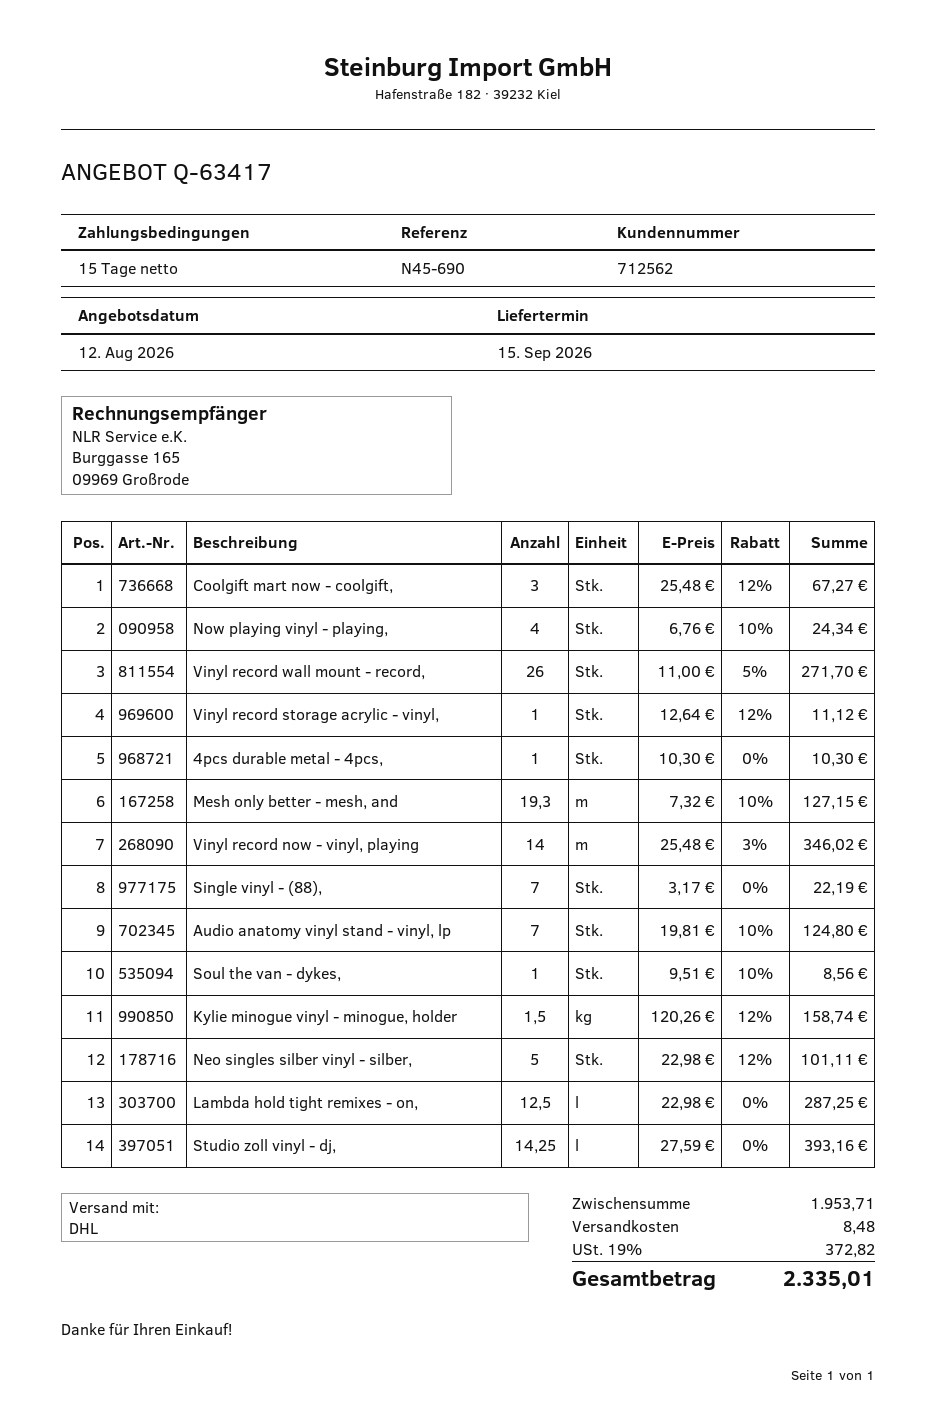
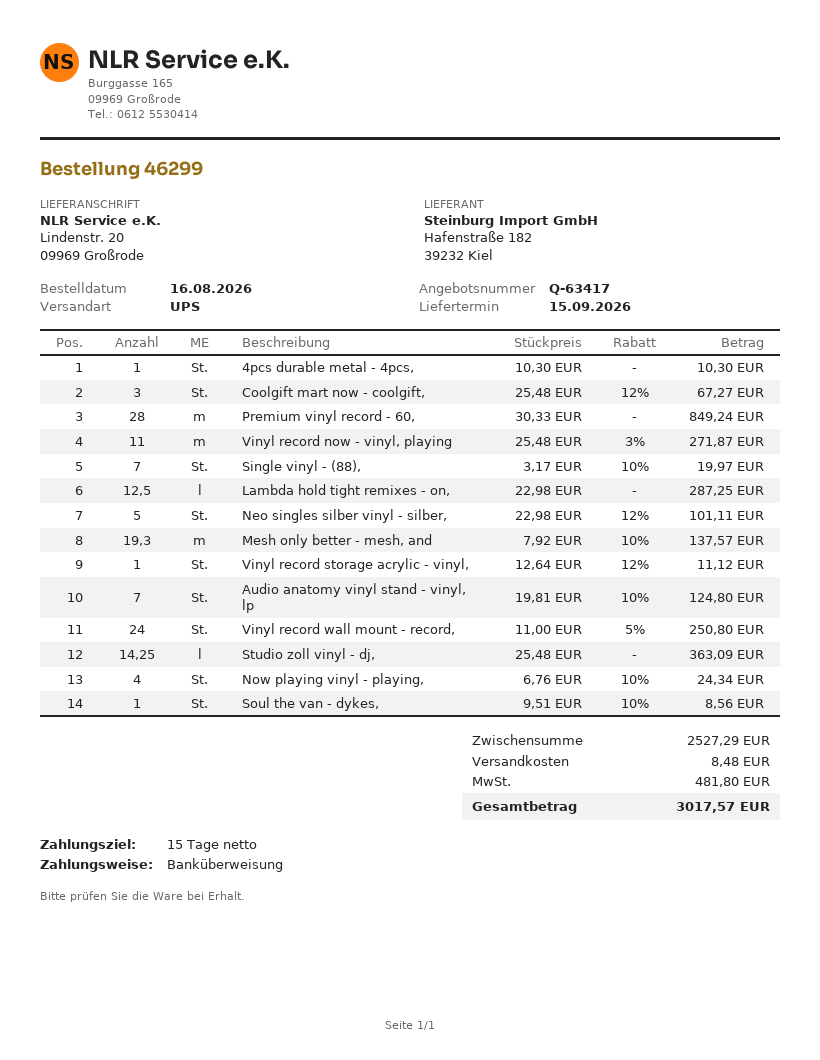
shipping method: DHL -> UPS
Vinyl record wall mount - record,: 26 x 11.00 - 5% = 271.70 -> 24 x 11.00 - 5% = 250.80
Mesh only better - mesh, and: 19.3 x 7.32 - 10% = 127.15 -> 19.3 x 7.92 - 10% = 137.57
Vinyl record now - vinyl, playing: 14 x 25.48 - 3% = 346.02 -> 11 x 25.48 - 3% = 271.87
Single vinyl - (88),: 7 x 3.17 = 22.19 -> 7 x 3.17 - 10% = 19.97
Kylie minogue vinyl - minogue, holder: 1.5 x 120.26 - 12% = 158.74 -> none
Studio zoll vinyl - dj,: 14.25 x 27.59 = 393.16 -> 14.25 x 25.48 = 363.09
Premium vinyl record - 60,: none -> 28 x 30.33 = 849.24
subtotal: 1953.71 -> 2527.29
tax: 372.82 -> 481.80
total: 2335.01 -> 3017.57

